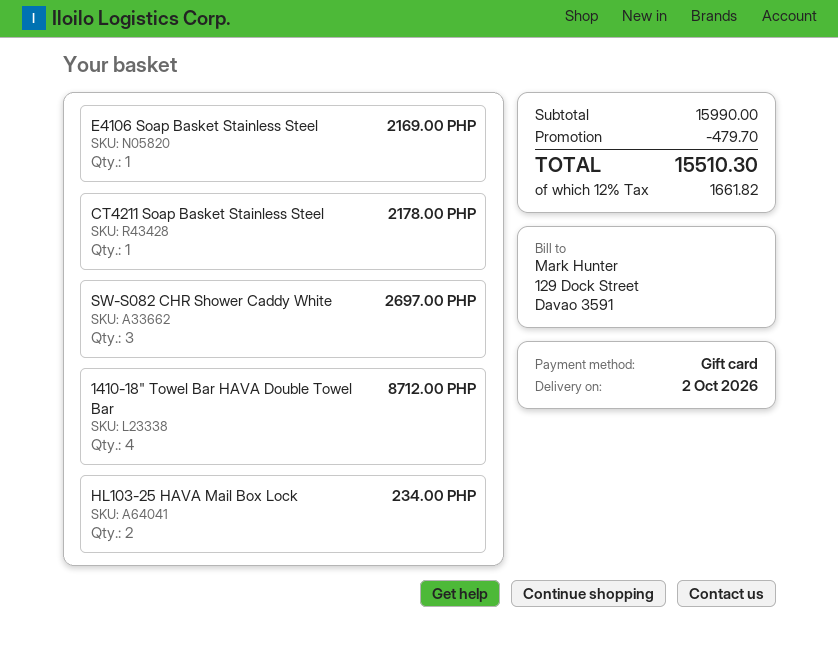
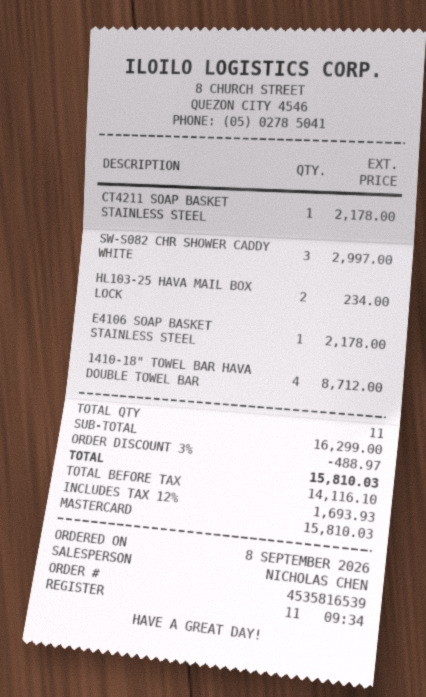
payment method: gift card -> Mastercard
E4106 Soap Basket Stainless Steel: 1 for 2169.00 -> 1 for 2178.00
SW-S082 CHR Shower Caddy White: 3 for 2697.00 -> 3 for 2997.00
subtotal: 15990.00 -> 16299.00
discount: 479.70 -> 488.97
tax: 12% = 1661.82 -> 12% = 1693.93
total: 15510.30 -> 15810.03

